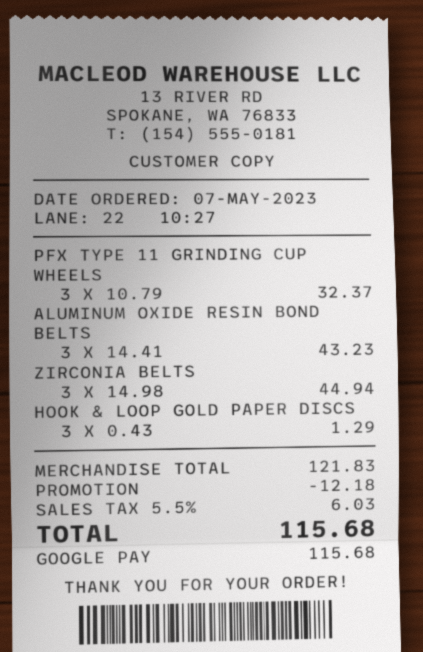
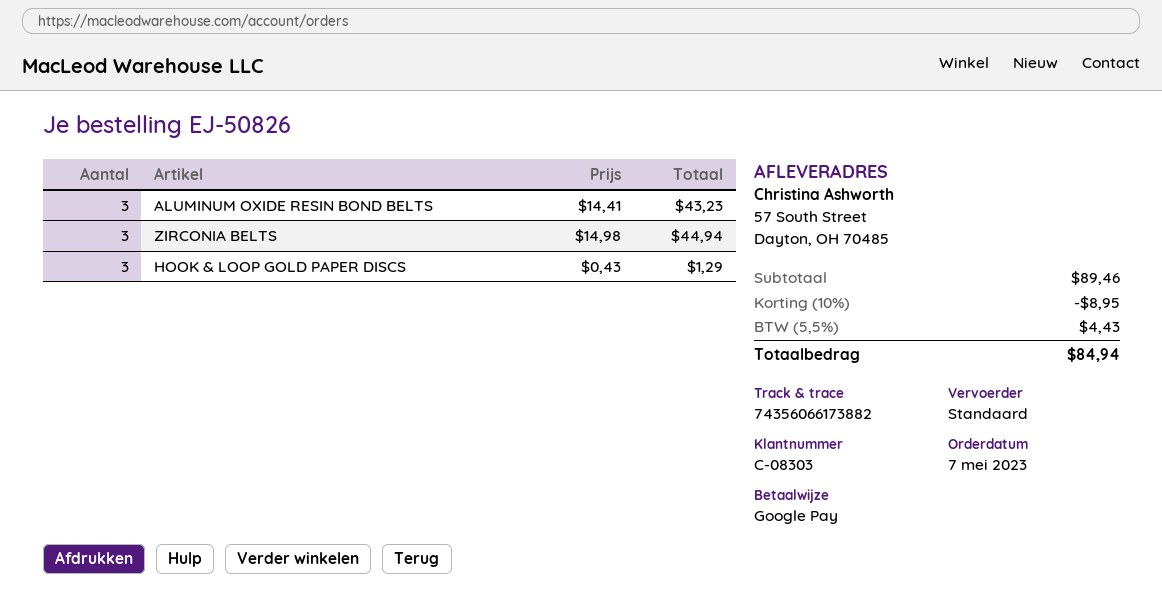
PFX TYPE 11 GRINDING CUP WHEELS: 3 x 10.79 = 32.37 -> none
subtotal: 121.83 -> 89.46
discount: 12.18 -> 8.95
tax: 5.5% = 6.03 -> 5.5% = 4.43
total: 115.68 -> 84.94

